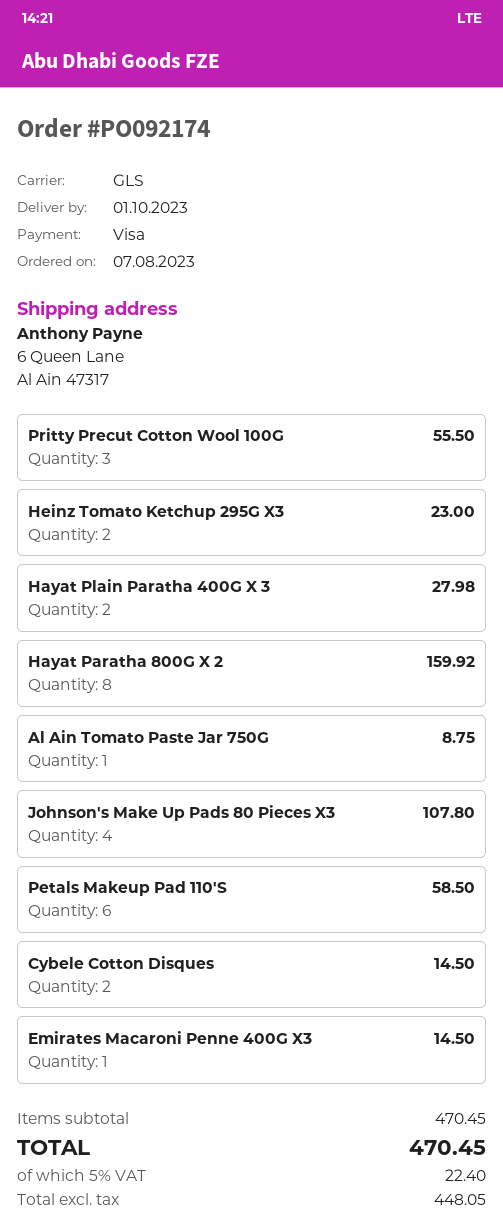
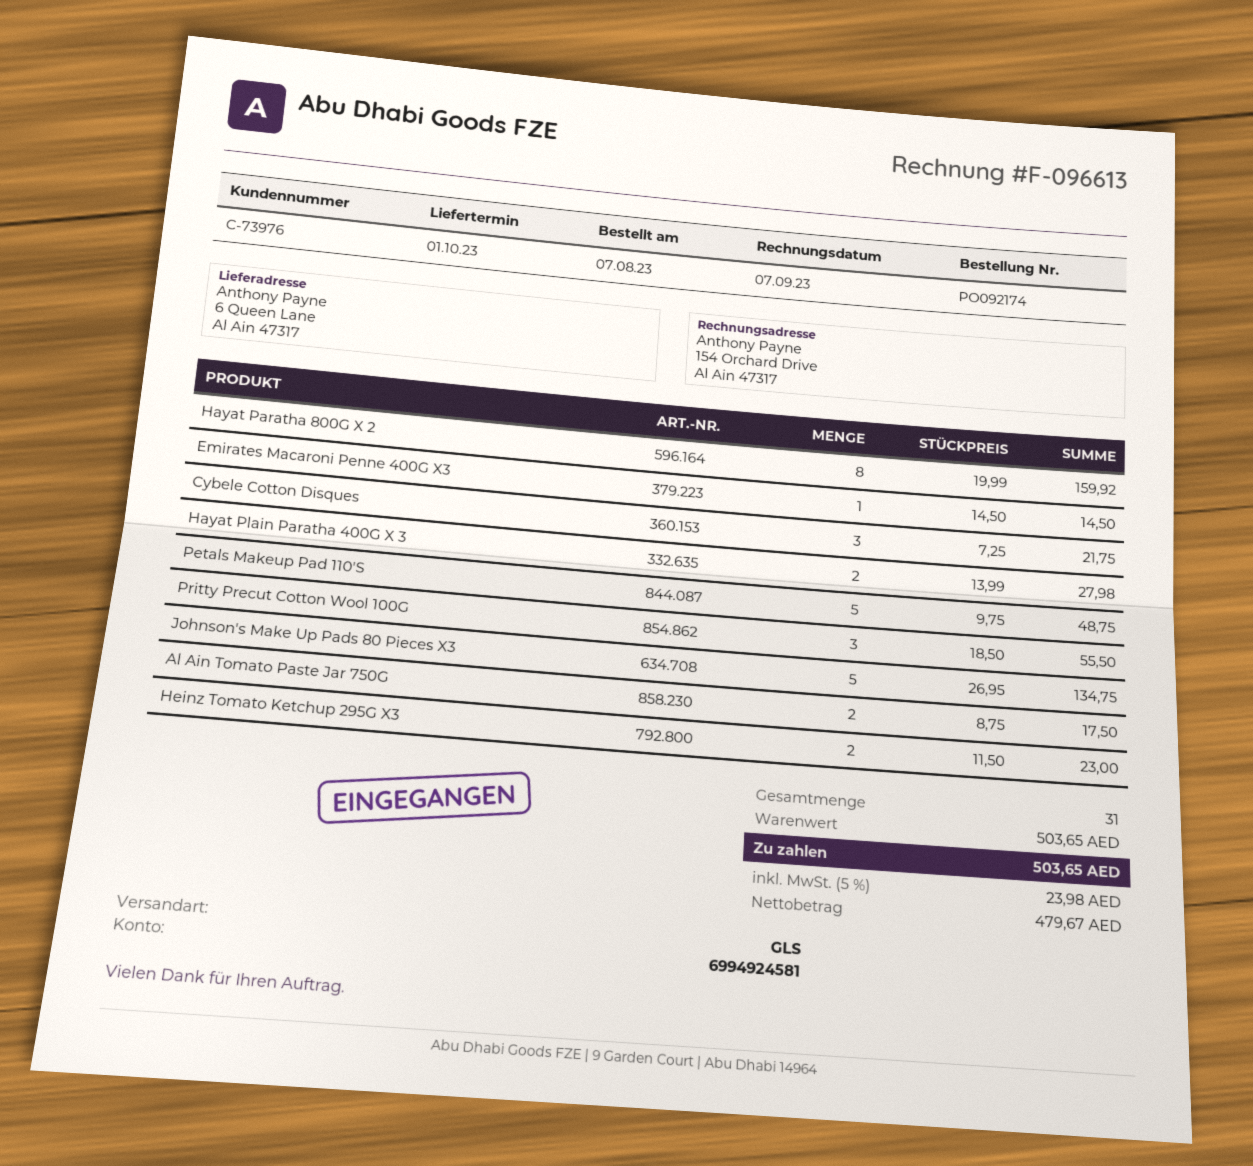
Al Ain Tomato Paste Jar 750G: 1 for 8.75 -> 2 for 17.50
Johnson's Make Up Pads 80 Pieces X3: 4 for 107.80 -> 5 for 134.75
Petals Makeup Pad 110'S: 6 for 58.50 -> 5 for 48.75
Cybele Cotton Disques: 2 for 14.50 -> 3 for 21.75
subtotal: 470.45 -> 503.65
net: 448.05 -> 479.67
tax: 5% = 22.40 -> 5% = 23.98
total: 470.45 -> 503.65

